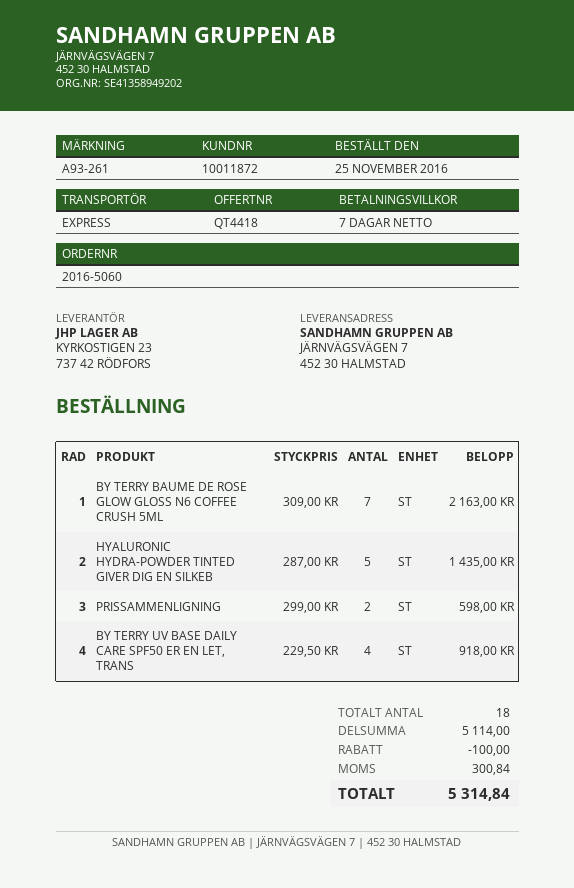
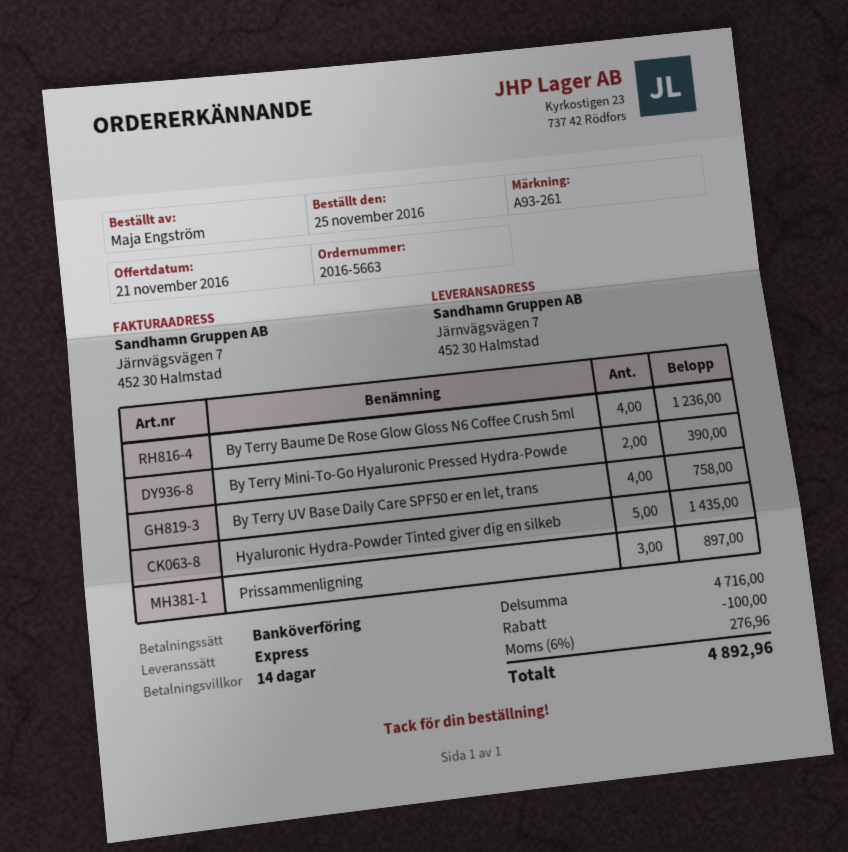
order number: 2016-5060 -> 2016-5663
payment terms: 7 days -> 14 days
BY TERRY BAUME DE ROSE GLOW GLOSS N6 COFFEE CRUSH 5ML: 7 for 2163.00 -> 4 for 1236.00
PRISSAMMENLIGNING: 2 for 598.00 -> 3 for 897.00
BY TERRY UV BASE DAILY CARE SPF50 ER EN LET, TRANS: 4 for 918.00 -> 4 for 758.00
By Terry Mini-To-Go Hyaluronic Pressed Hydra-Powde: none -> 2 for 390.00
subtotal: 5114.00 -> 4716.00
tax: 300.84 -> 276.96
total: 5314.84 -> 4892.96

